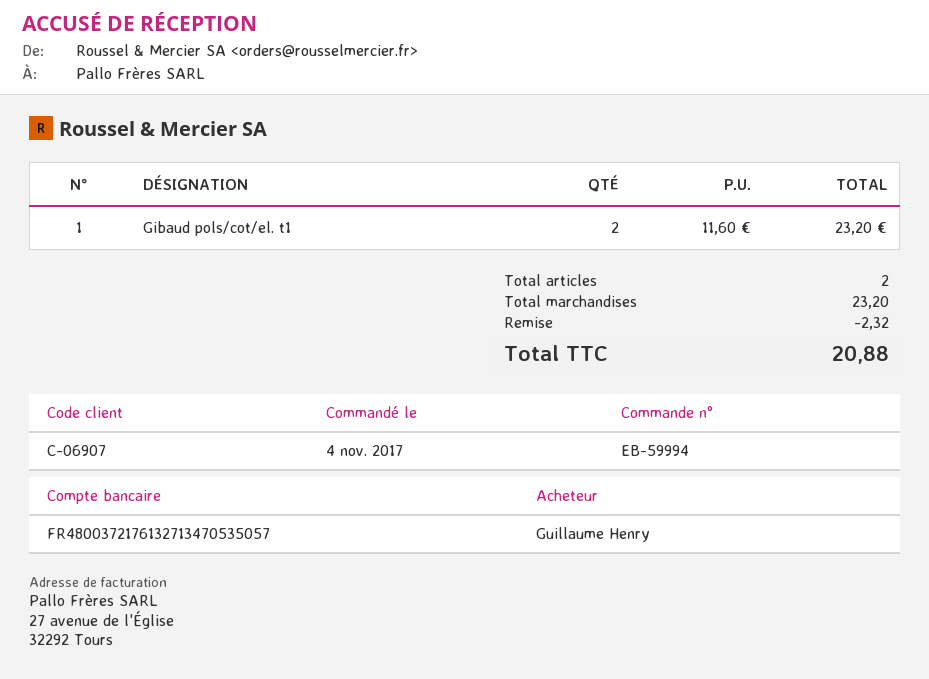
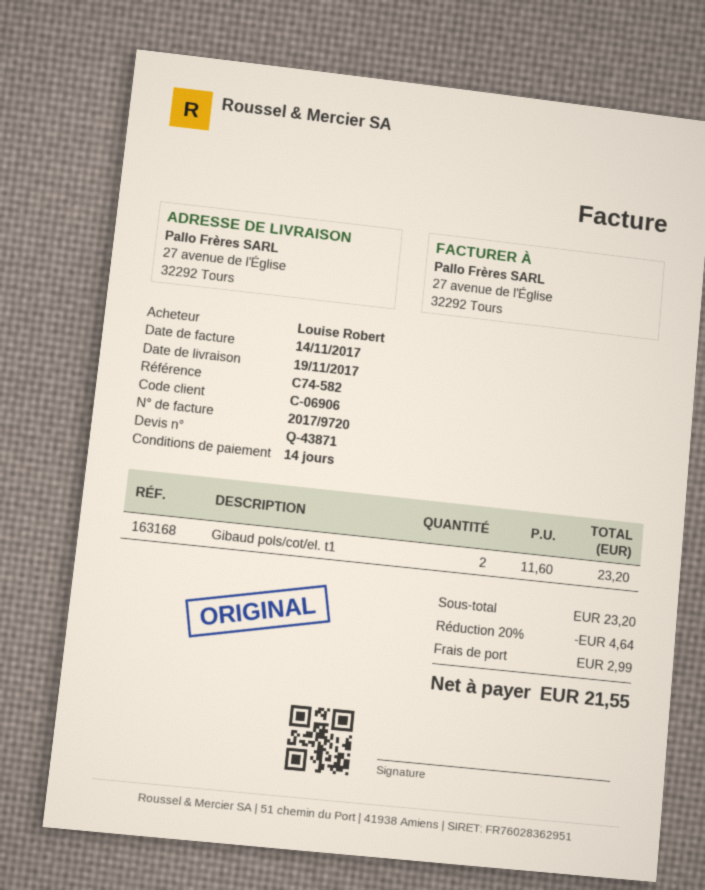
customer number: C-06907 -> C-06906
ordered by: Guillaume Henry -> Louise Robert
discount: 2.32 -> 4.64
shipping: none -> 2.99
total: 20.88 -> 21.55

